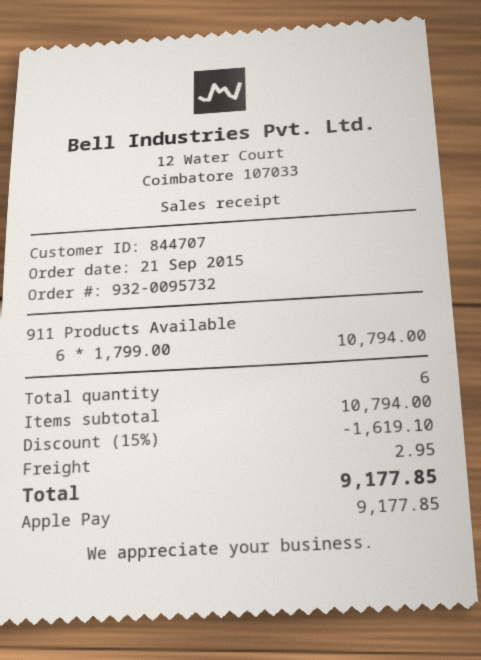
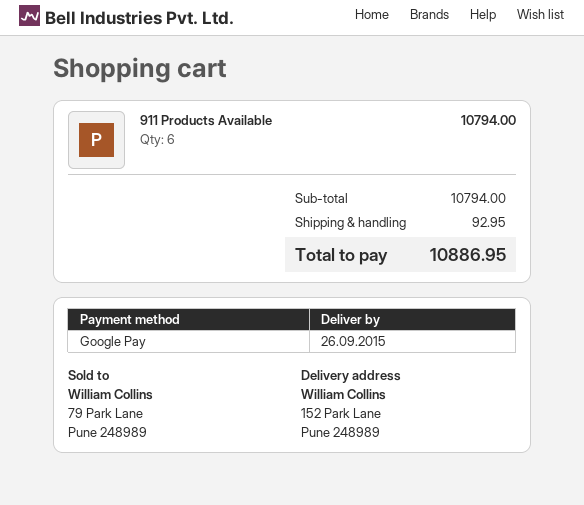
payment method: Apple Pay -> Google Pay
discount: 15% = 1619.10 -> none
shipping: 2.95 -> 92.95
total: 9177.85 -> 10886.95

